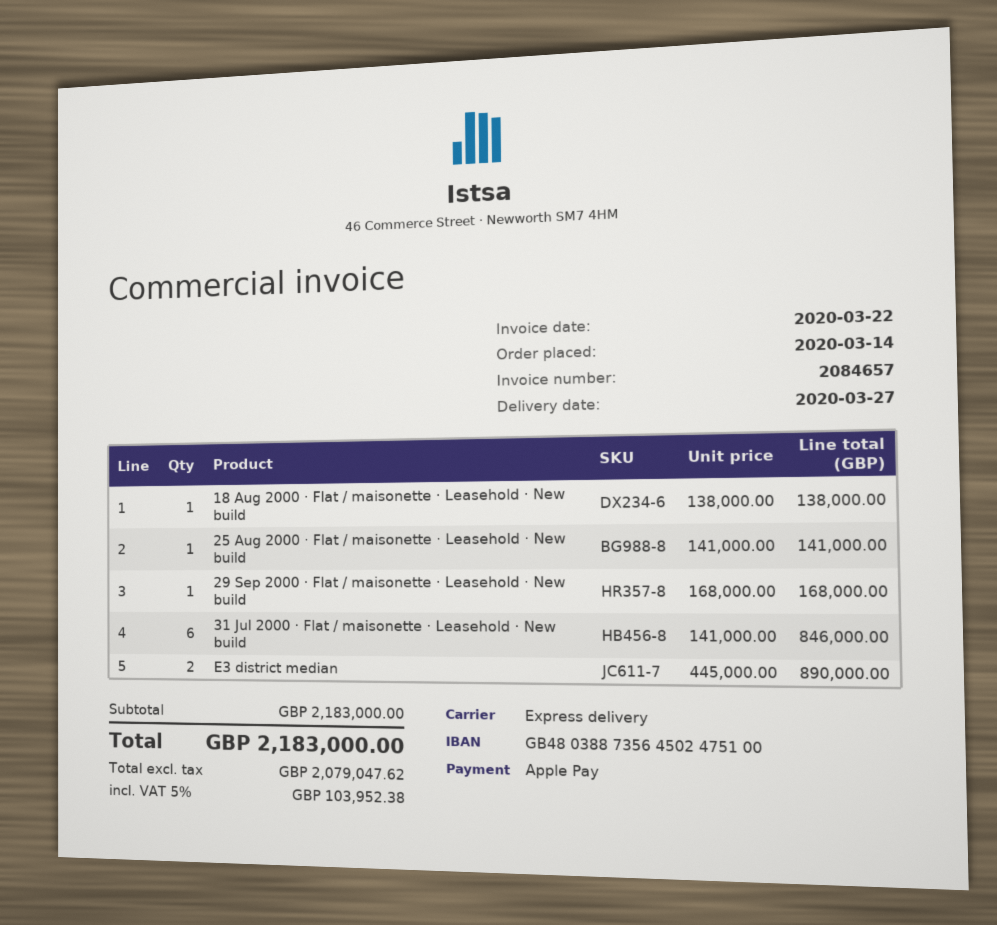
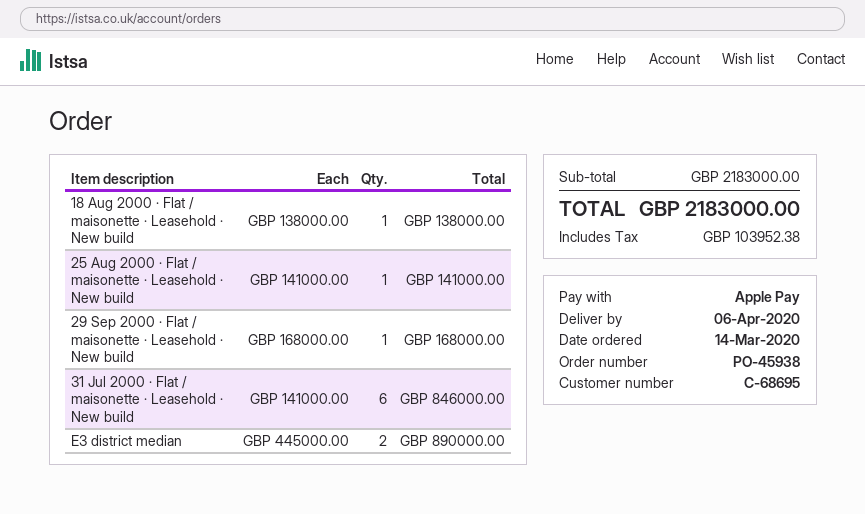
delivery date: 2020-03-27 -> 2020-04-06

